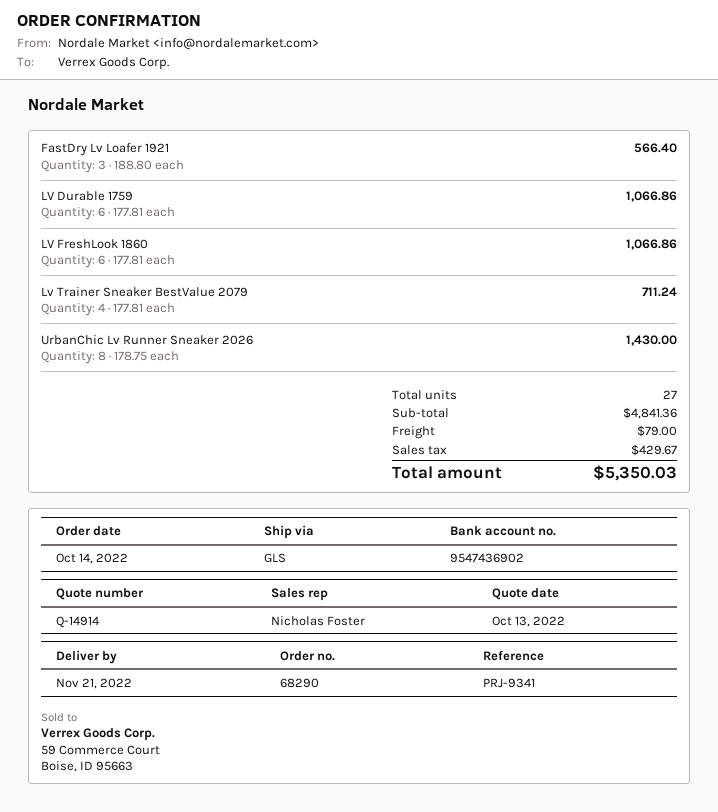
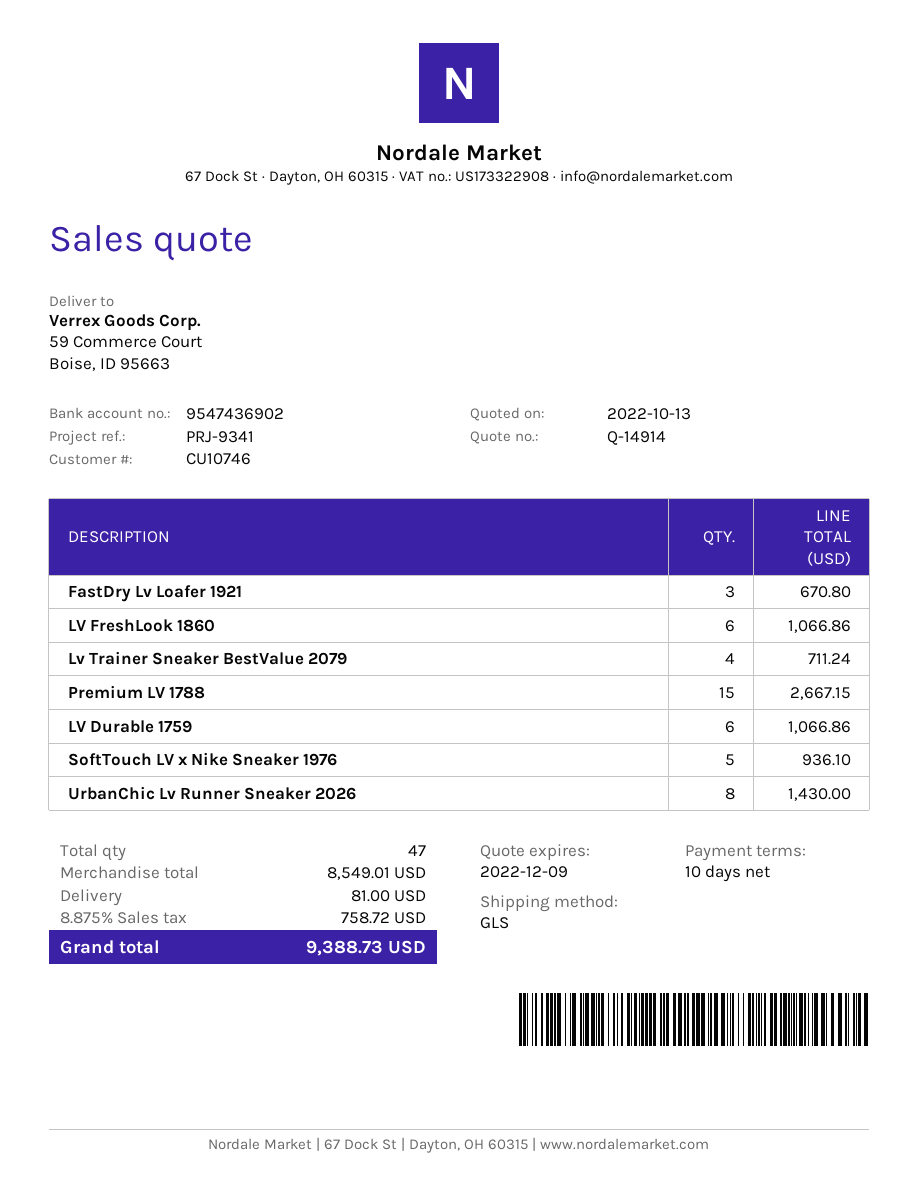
FastDry Lv Loafer 1921: 3 for 566.40 -> 3 for 670.80
Premium LV 1788: none -> 15 for 2667.15
SoftTouch LV x Nike Sneaker 1976: none -> 5 for 936.10
total quantity: 27 -> 47
subtotal: 4841.36 -> 8549.01
shipping: 79.00 -> 81.00
tax: 429.67 -> 758.72
total: 5350.03 -> 9388.73

